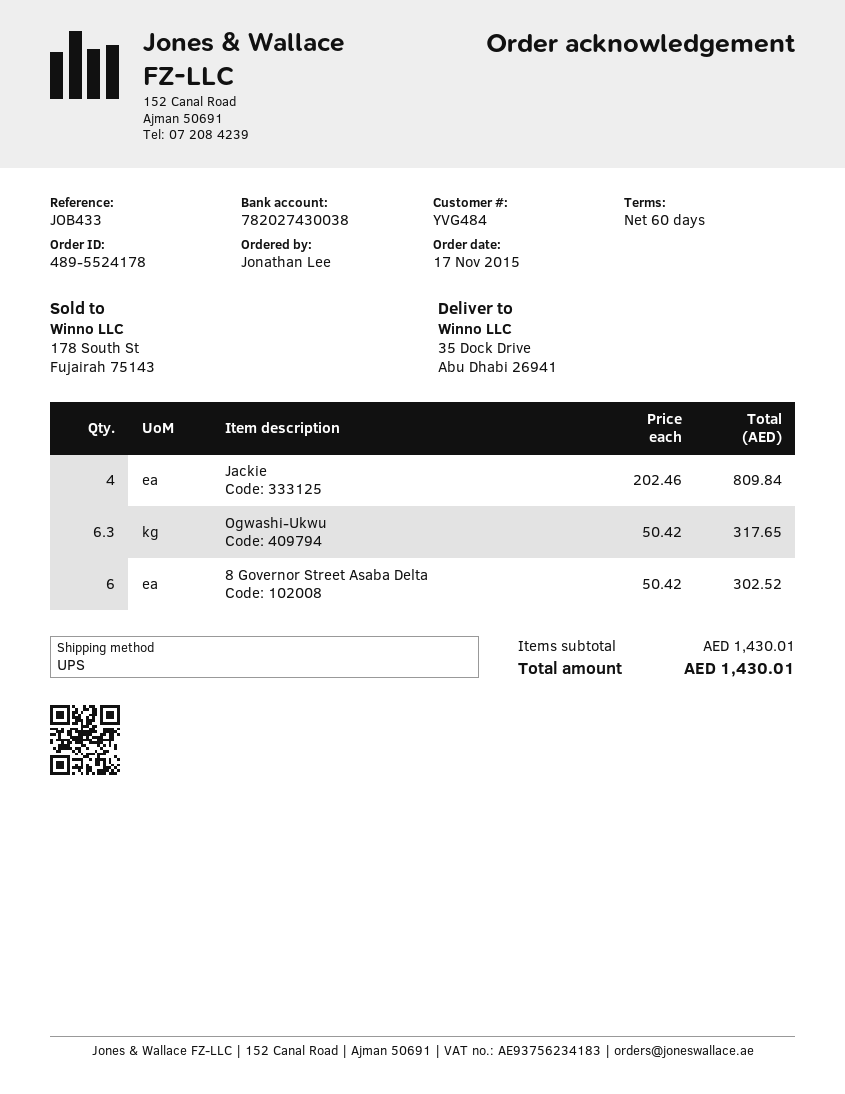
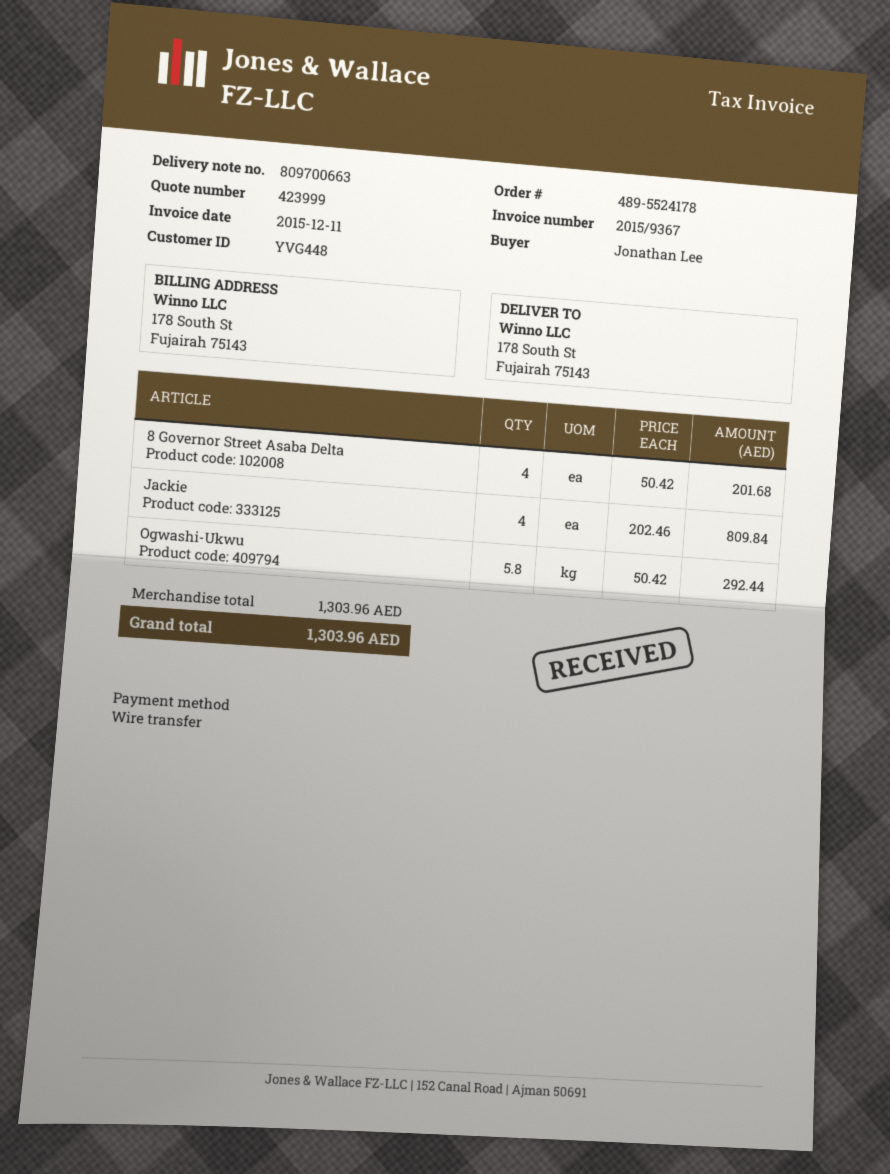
customer number: YVG484 -> YVG448
ship to: 35 Dock Drive, Abu Dhabi 26941 -> 178 South St, Fujairah 75143
Ogwashi-Ukwu: 6.3 x 50.42 = 317.65 -> 5.8 x 50.42 = 292.44
8 Governor Street Asaba Delta: 6 x 50.42 = 302.52 -> 4 x 50.42 = 201.68
subtotal: 1430.01 -> 1303.96
total: 1430.01 -> 1303.96

